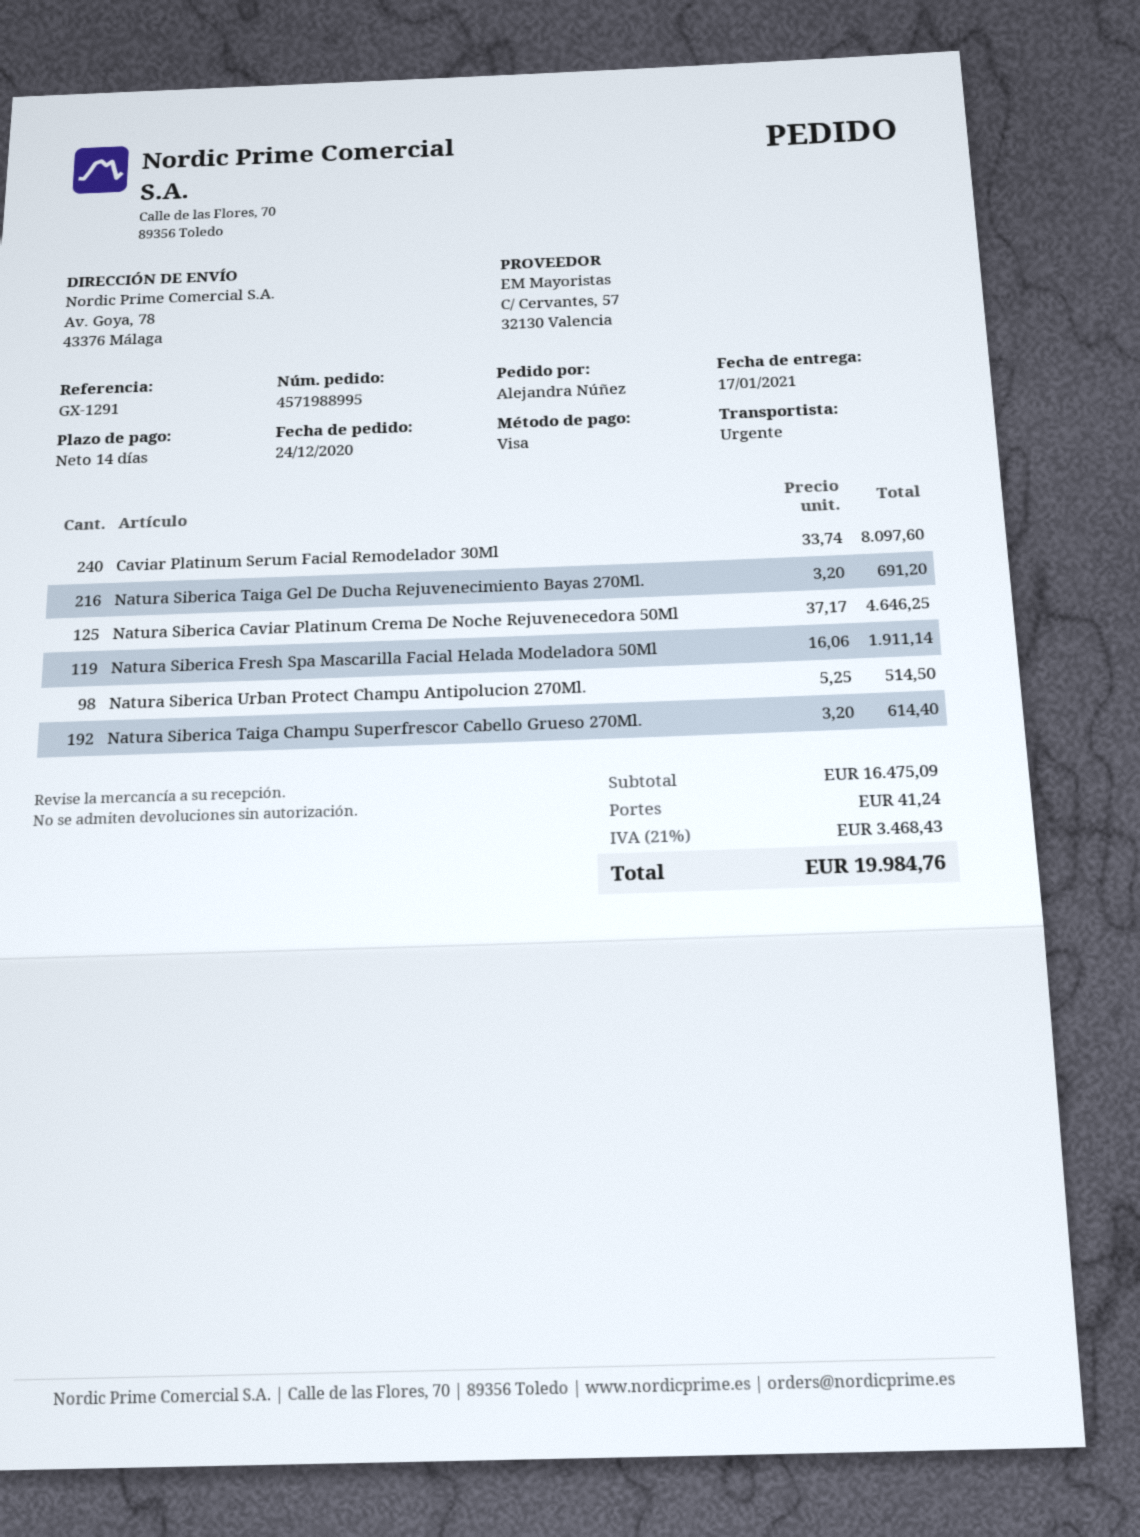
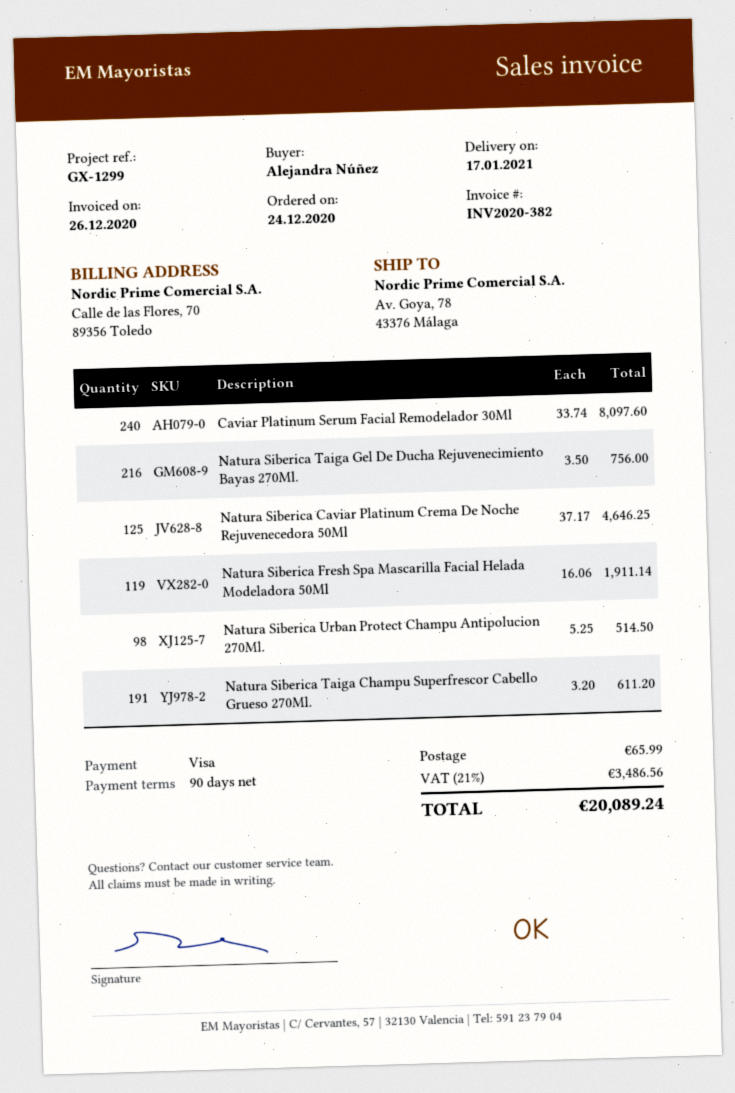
payment terms: 14 days -> 90 days
reference: GX-1291 -> GX-1299
Natura Siberica Taiga Gel De Ducha Rejuvenecimiento Bayas 270Ml.: 216 x 3.20 = 691.20 -> 216 x 3.50 = 756.00
Natura Siberica Taiga Champu Superfrescor Cabello Grueso 270Ml.: 192 x 3.20 = 614.40 -> 191 x 3.20 = 611.20
shipping: 41.24 -> 65.99
tax: 21% = 3468.43 -> 21% = 3486.56
total: 19984.76 -> 20089.24

